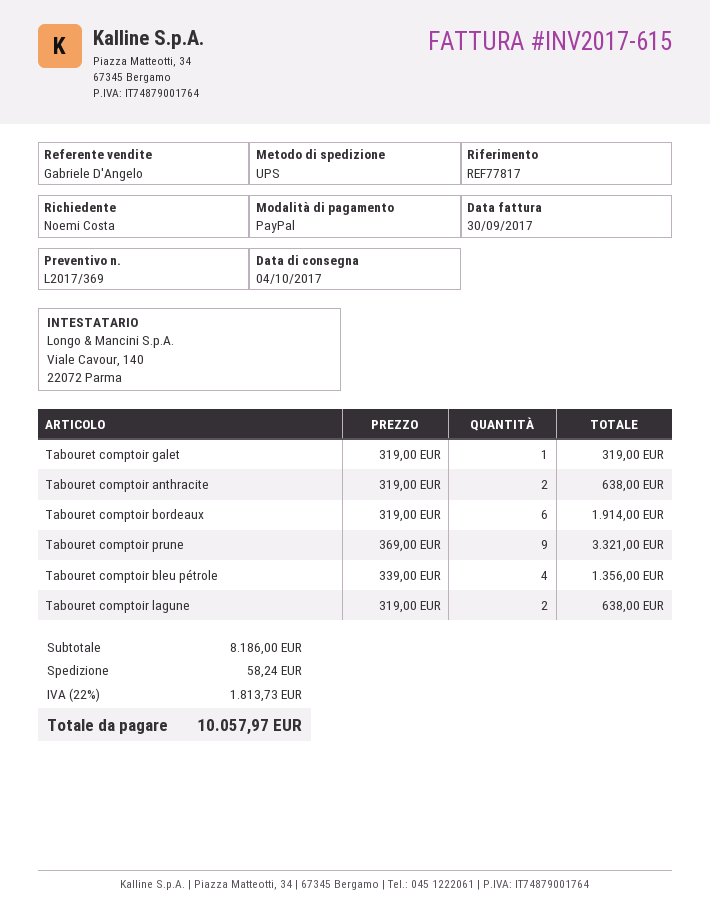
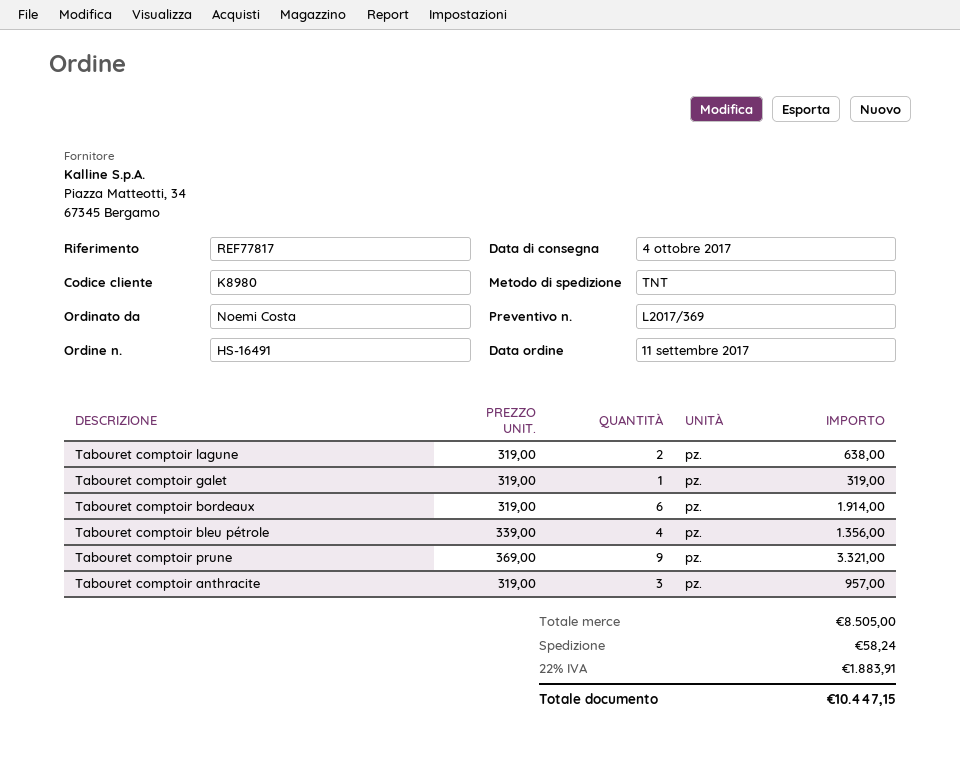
shipping method: UPS -> TNT
Tabouret comptoir anthracite: 2 x 319.00 = 638.00 -> 3 x 319.00 = 957.00
subtotal: 8186.00 -> 8505.00
tax: 22% = 1813.73 -> 22% = 1883.91
total: 10057.97 -> 10447.15

